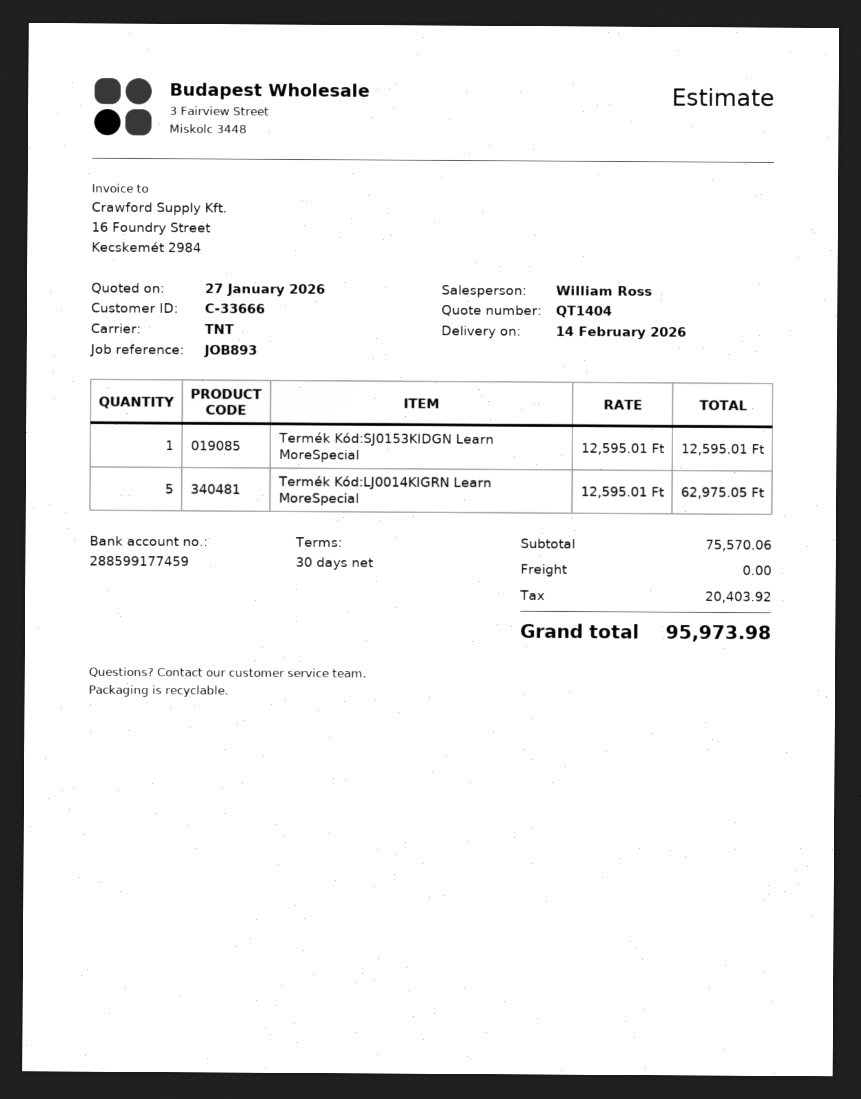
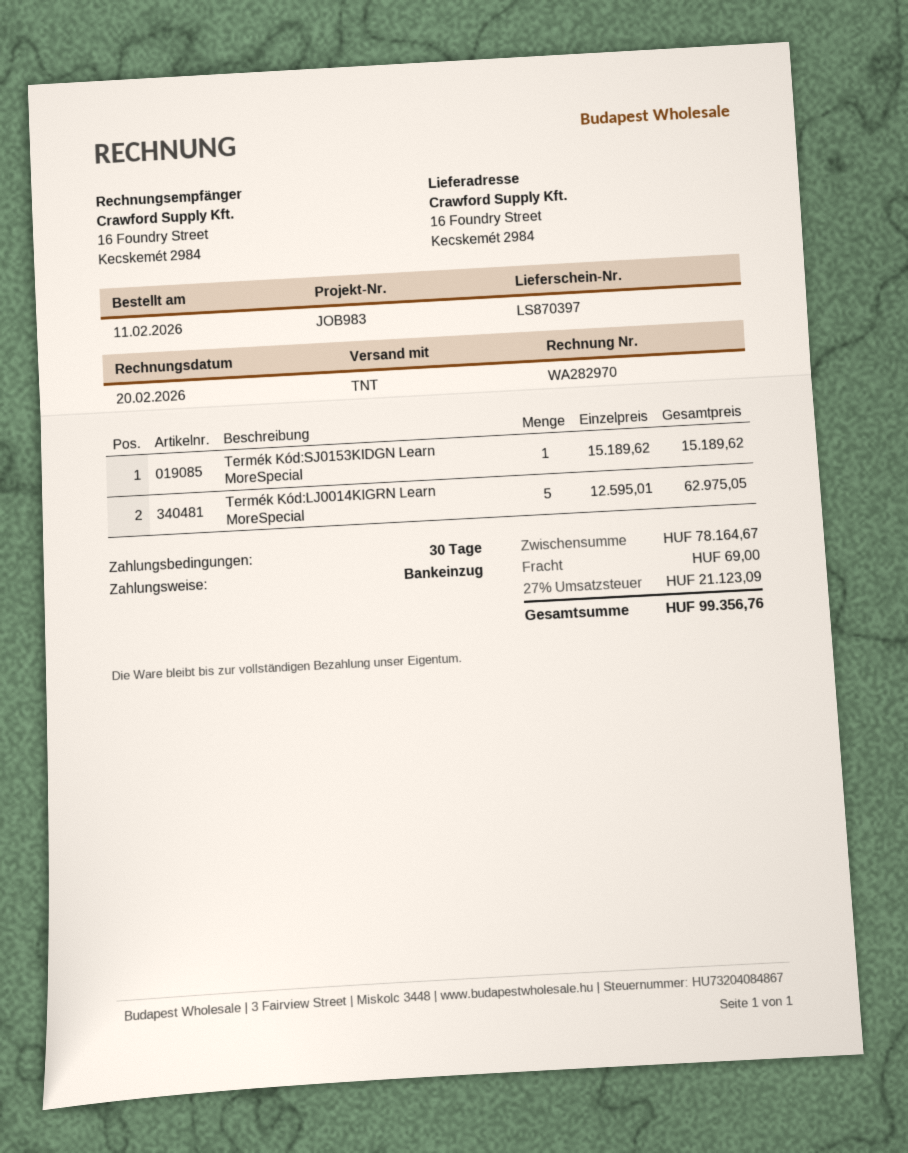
reference: JOB893 -> JOB983
Termék Kód:SJ0153KIDGN Learn MoreSpecial: 1 x 12595.01 = 12595.01 -> 1 x 15189.62 = 15189.62
subtotal: 75570.06 -> 78164.67
shipping: 0.00 -> 69.00
tax: 20403.92 -> 21123.09
total: 95973.98 -> 99356.76

